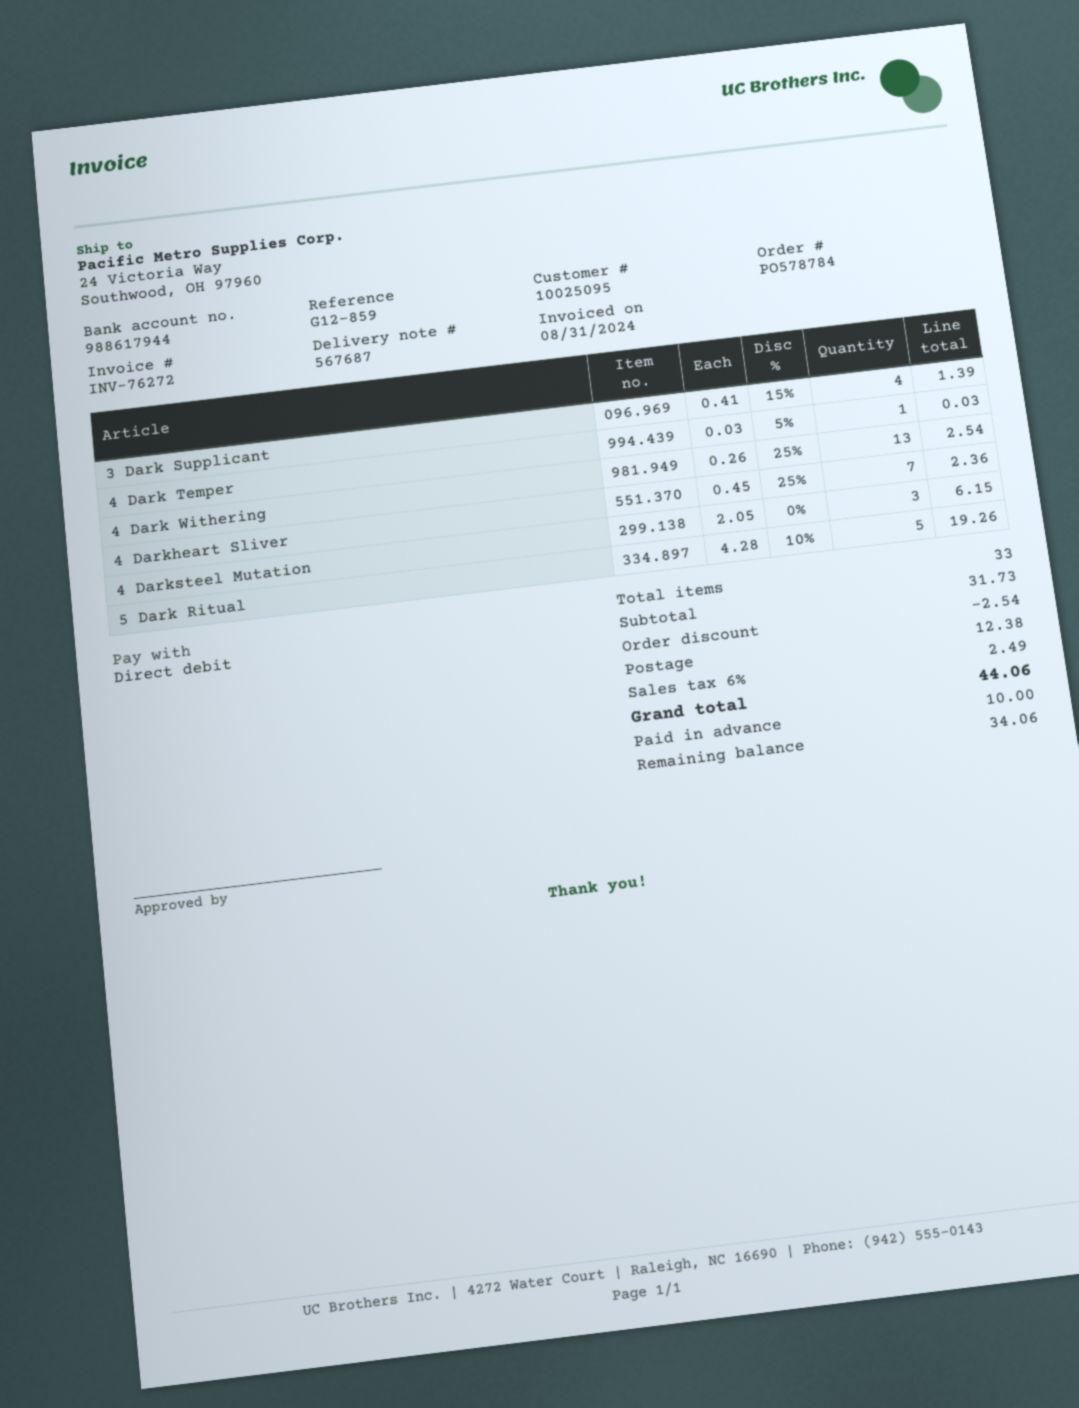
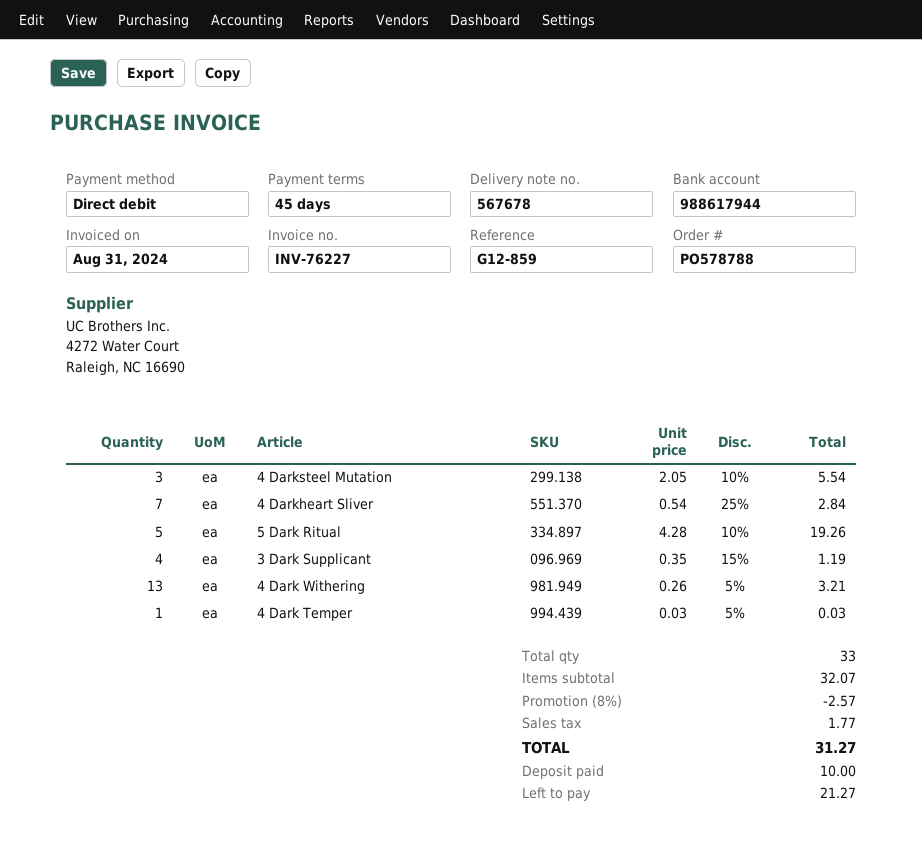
order number: PO578784 -> PO578788
delivery note number: 567687 -> 567678
invoice number: INV-76272 -> INV-76227
3 Dark Supplicant: 4 x 0.41 - 15% = 1.39 -> 4 x 0.35 - 15% = 1.19
4 Dark Withering: 13 x 0.26 - 25% = 2.54 -> 13 x 0.26 - 5% = 3.21
4 Darkheart Sliver: 7 x 0.45 - 25% = 2.36 -> 7 x 0.54 - 25% = 2.84
4 Darksteel Mutation: 3 x 2.05 = 6.15 -> 3 x 2.05 - 10% = 5.54
subtotal: 31.73 -> 32.07
discount: 2.54 -> 2.57
shipping: 12.38 -> none
tax: 2.49 -> 1.77
total: 44.06 -> 31.27
balance: 34.06 -> 21.27

